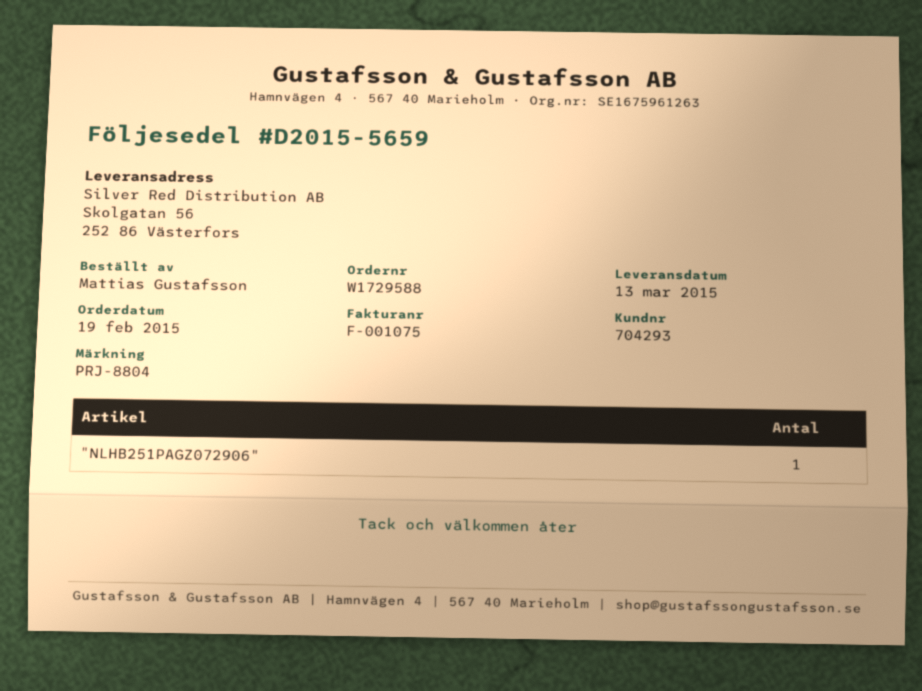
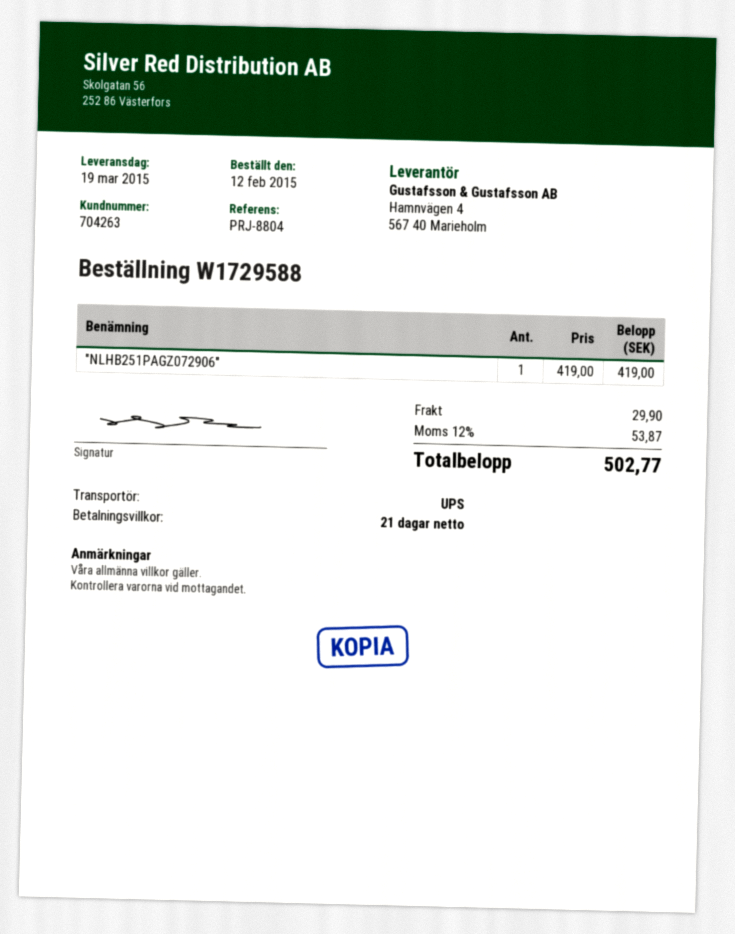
order date: 2015-02-19 -> 2015-02-12
delivery date: 2015-03-13 -> 2015-03-19
customer number: 704293 -> 704263

